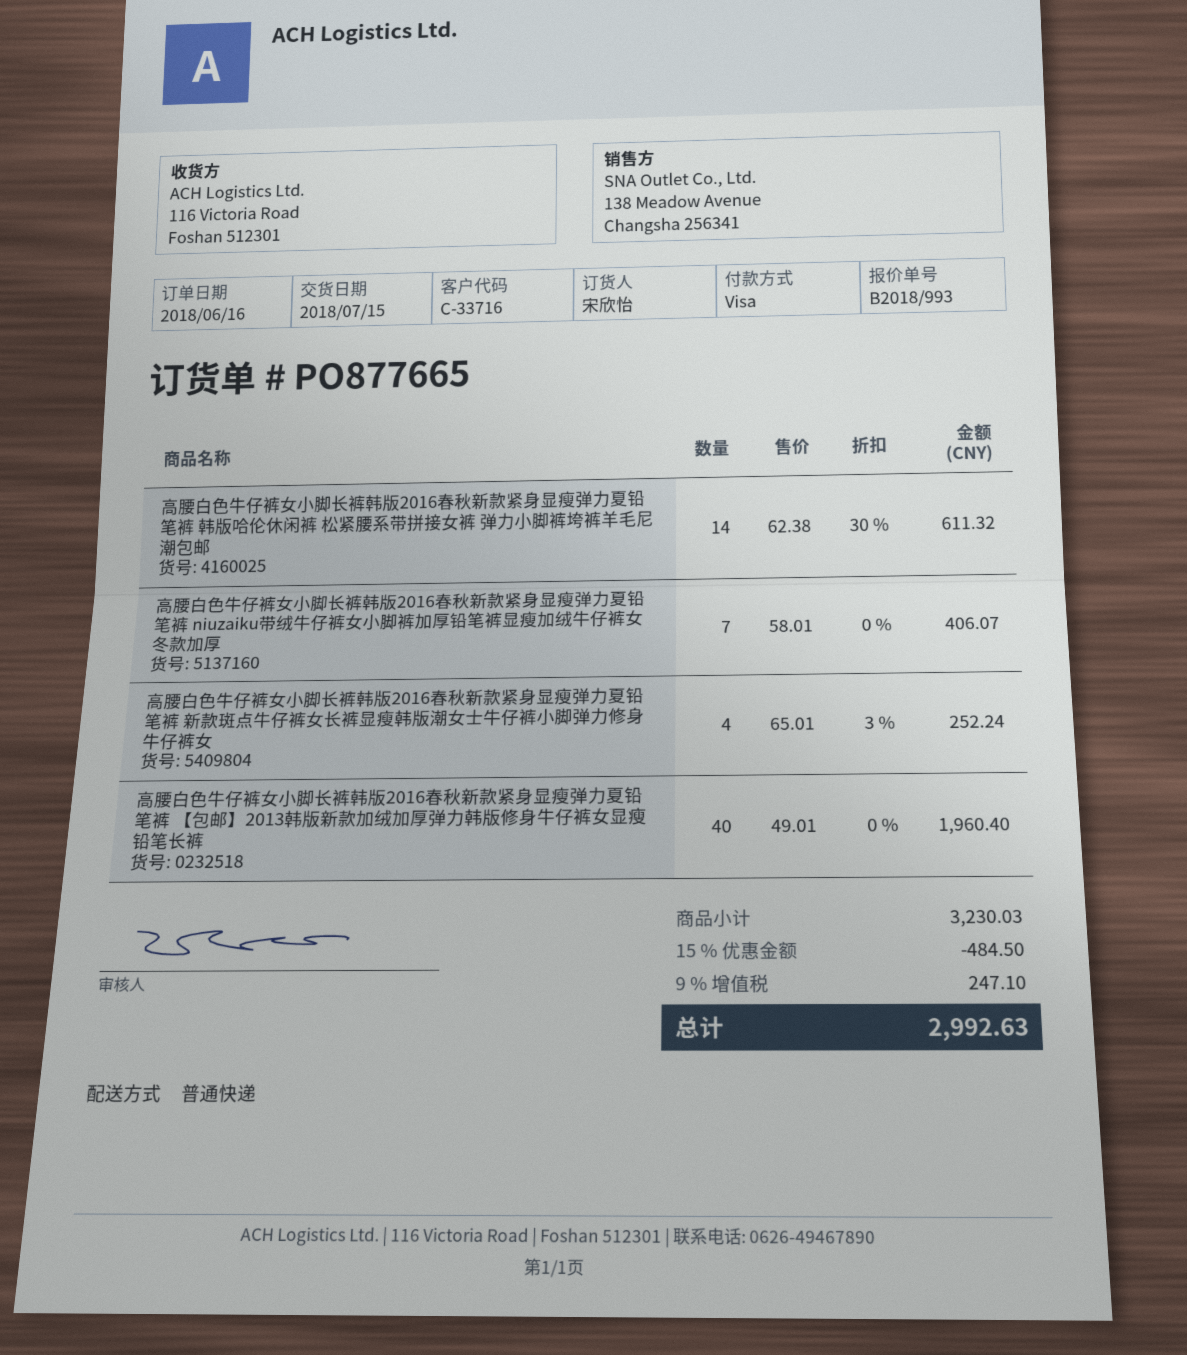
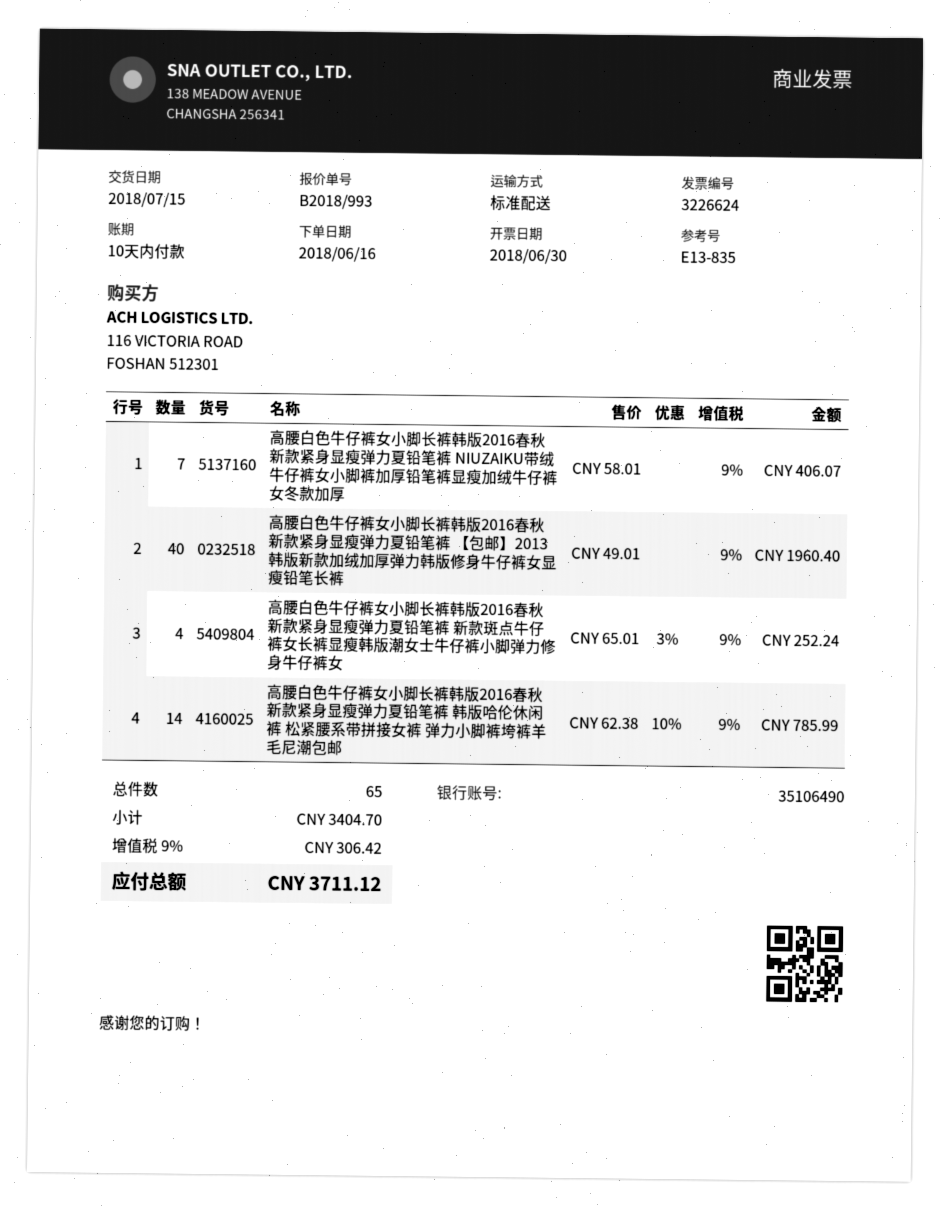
高腰白色牛仔裤女小脚长裤韩版2016春秋新款紧身显瘦弹力夏铅笔裤 韩版哈伦休闲裤 松紧腰系带拼接女裤 弹力小脚裤垮裤羊毛尼潮包邮: 14 x 62.38 - 30% = 611.32 -> 14 x 62.38 - 10% = 785.99
subtotal: 3230.03 -> 3404.70
discount: 15% = 484.50 -> none
tax: 9% = 247.10 -> 9% = 306.42
total: 2992.63 -> 3711.12

